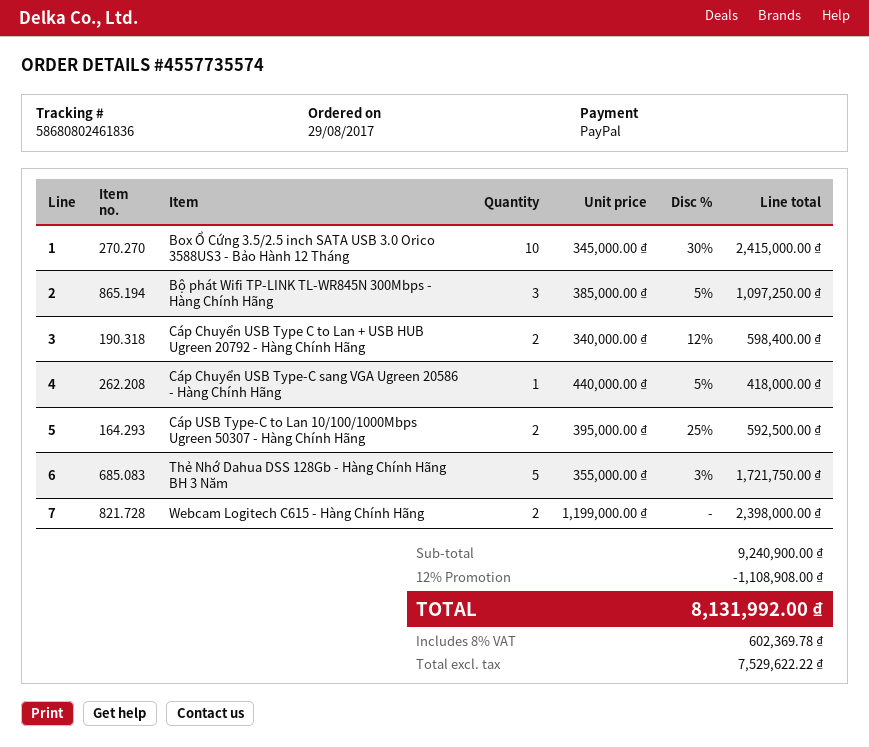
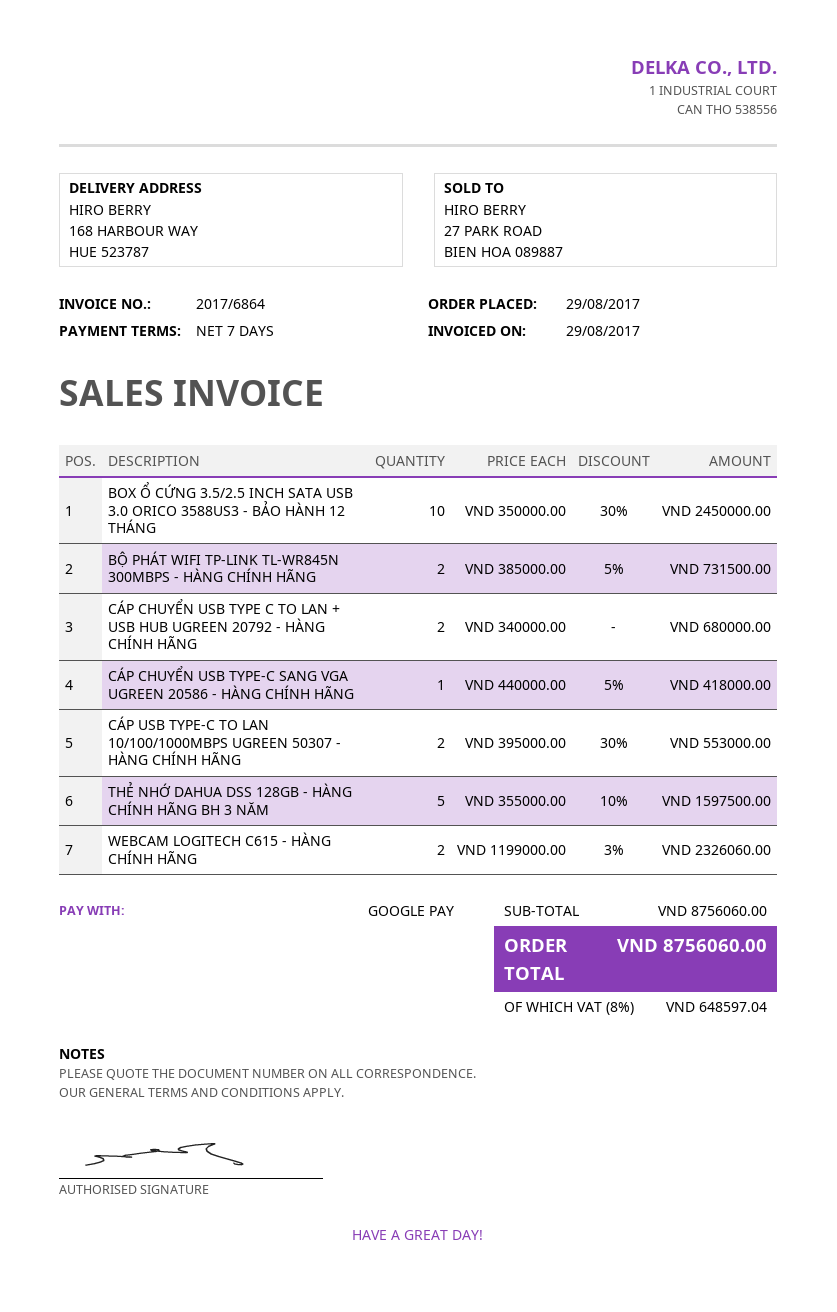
payment method: PayPal -> Google Pay
Box Ổ Cứng 3.5/2.5 inch SATA USB 3.0 Orico 3588US3 - Bảo Hành 12 Tháng: 10 x 345000.00 - 30% = 2415000.00 -> 10 x 350000.00 - 30% = 2450000.00
Bộ phát Wifi TP-LINK TL-WR845N 300Mbps - Hàng Chính Hãng: 3 x 385000.00 - 5% = 1097250.00 -> 2 x 385000.00 - 5% = 731500.00
Cáp Chuyển USB Type C to Lan + USB HUB Ugreen 20792 - Hàng Chính Hãng: 2 x 340000.00 - 12% = 598400.00 -> 2 x 340000.00 = 680000.00
Cáp USB Type-C to Lan 10/100/1000Mbps Ugreen 50307 - Hàng Chính Hãng: 2 x 395000.00 - 25% = 592500.00 -> 2 x 395000.00 - 30% = 553000.00
Thẻ Nhớ Dahua DSS 128Gb - Hàng Chính Hãng BH 3 Năm: 5 x 355000.00 - 3% = 1721750.00 -> 5 x 355000.00 - 10% = 1597500.00
Webcam Logitech C615 - Hàng Chính Hãng: 2 x 1199000.00 = 2398000.00 -> 2 x 1199000.00 - 3% = 2326060.00
subtotal: 9240900.00 -> 8756060.00
discount: 12% = 1108908.00 -> none
tax: 8% = 602369.78 -> 8% = 648597.04
total: 8131992.00 -> 8756060.00

